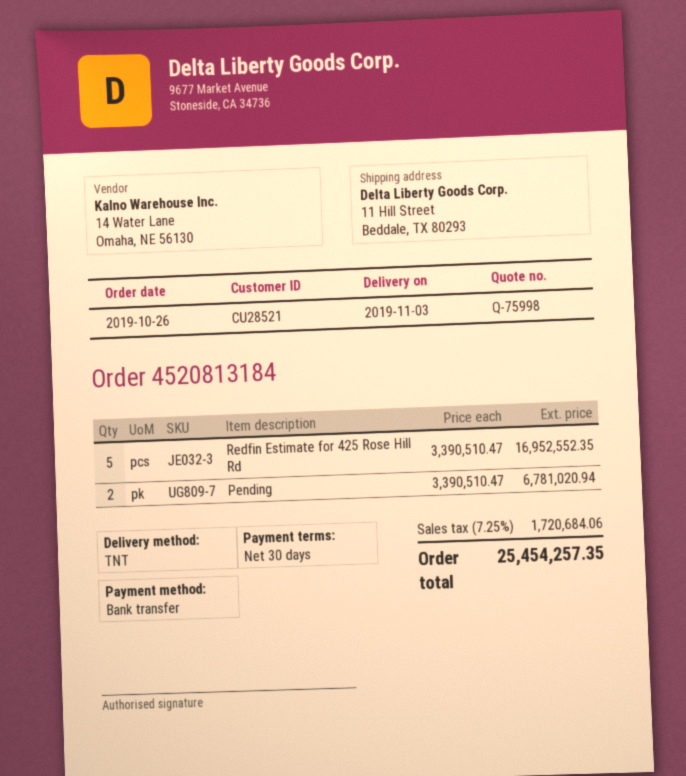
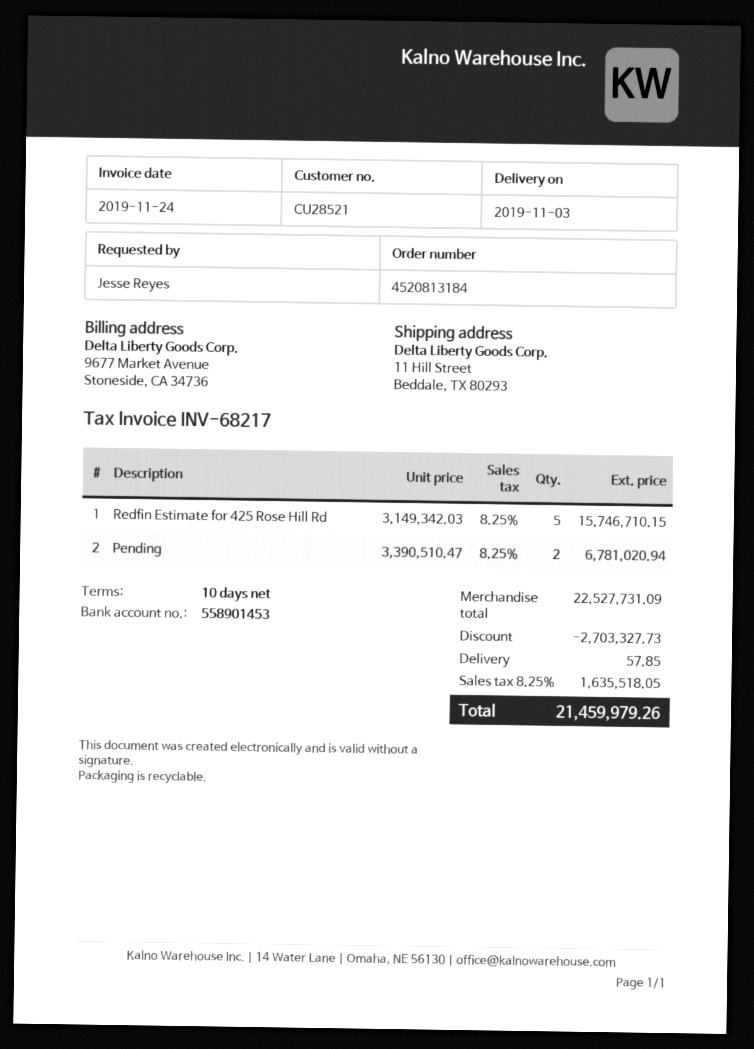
payment terms: 30 days -> 10 days
Redfin Estimate for 425 Rose Hill Rd: 5 x 3390510.47 = 16952552.35 -> 5 x 3149342.03 = 15746710.15
discount: none -> 2703327.73
shipping: none -> 57.85
tax: 7.25% = 1720684.06 -> 8.25% = 1635518.05
total: 25454257.35 -> 21459979.26

